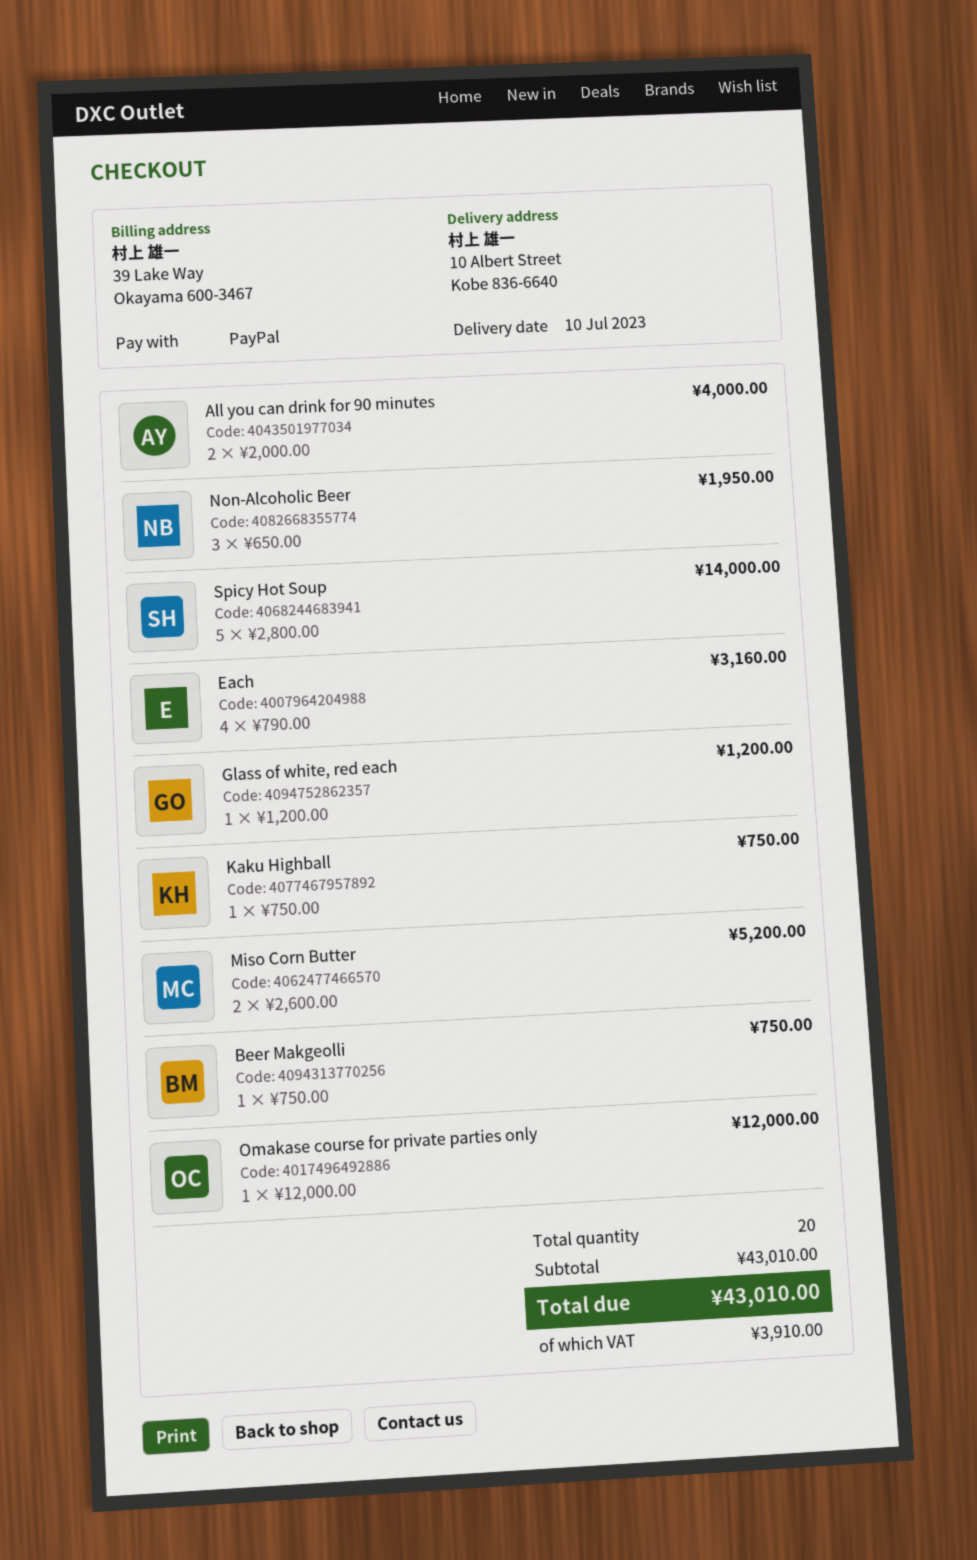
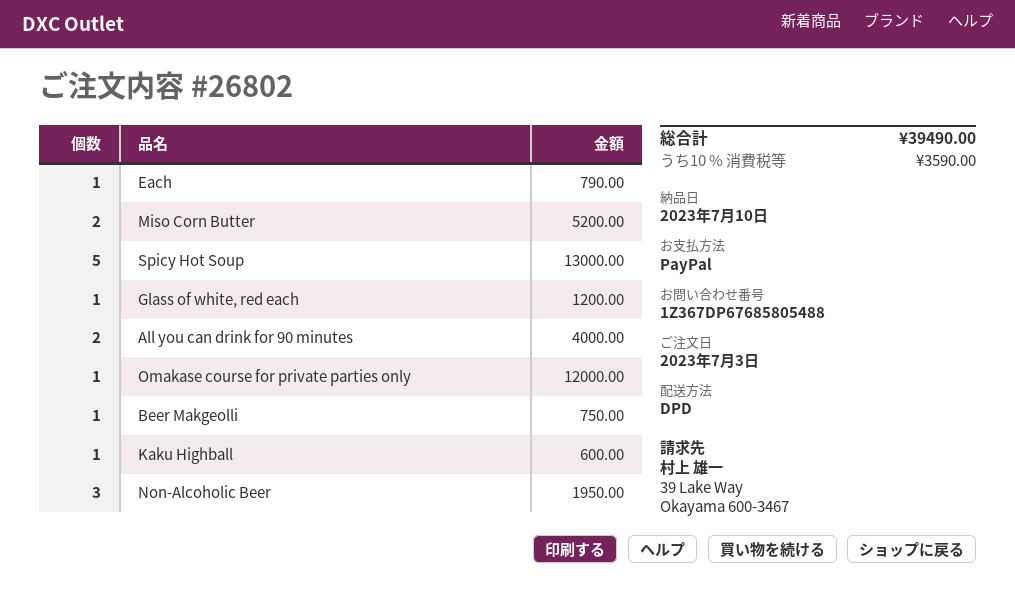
Spicy Hot Soup: 5 for 14000.00 -> 5 for 13000.00
Each: 4 for 3160.00 -> 1 for 790.00
Kaku Highball: 1 for 750.00 -> 1 for 600.00
tax: 3910.00 -> 3590.00
total: 43010.00 -> 39490.00

